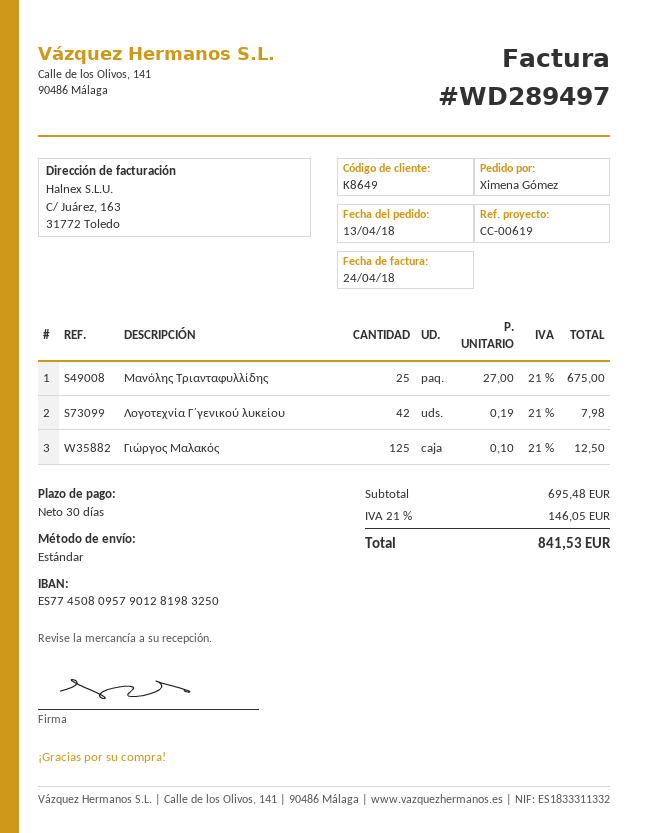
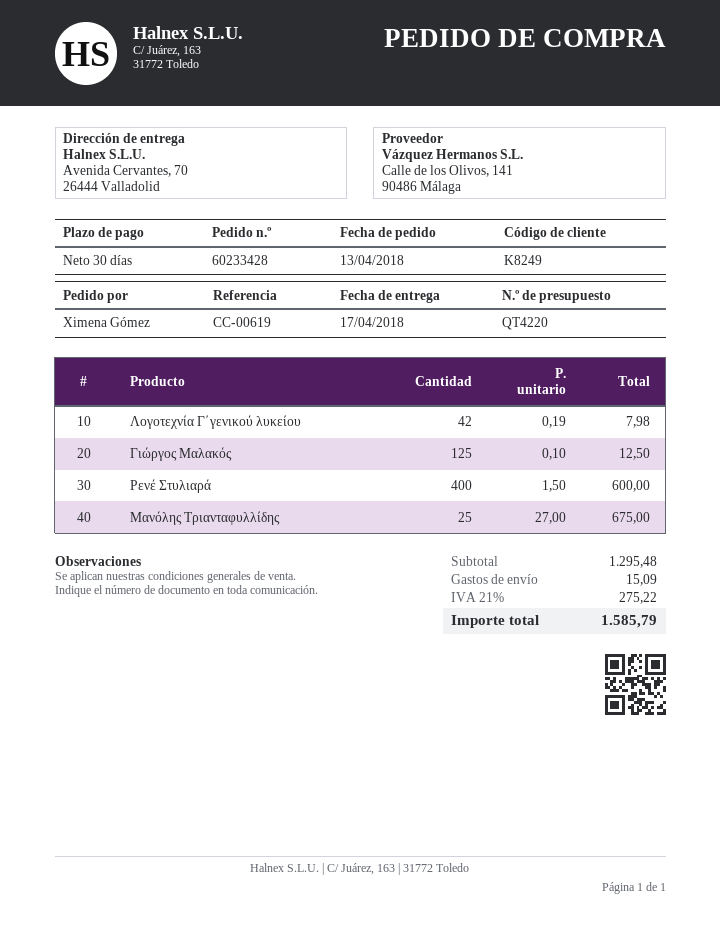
customer number: K8649 -> K8249
Ρενέ Στυλιαρά: none -> 400 x 1.50 = 600.00
subtotal: 695.48 -> 1295.48
shipping: none -> 15.09
tax: 21% = 146.05 -> 21% = 275.22
total: 841.53 -> 1585.79

